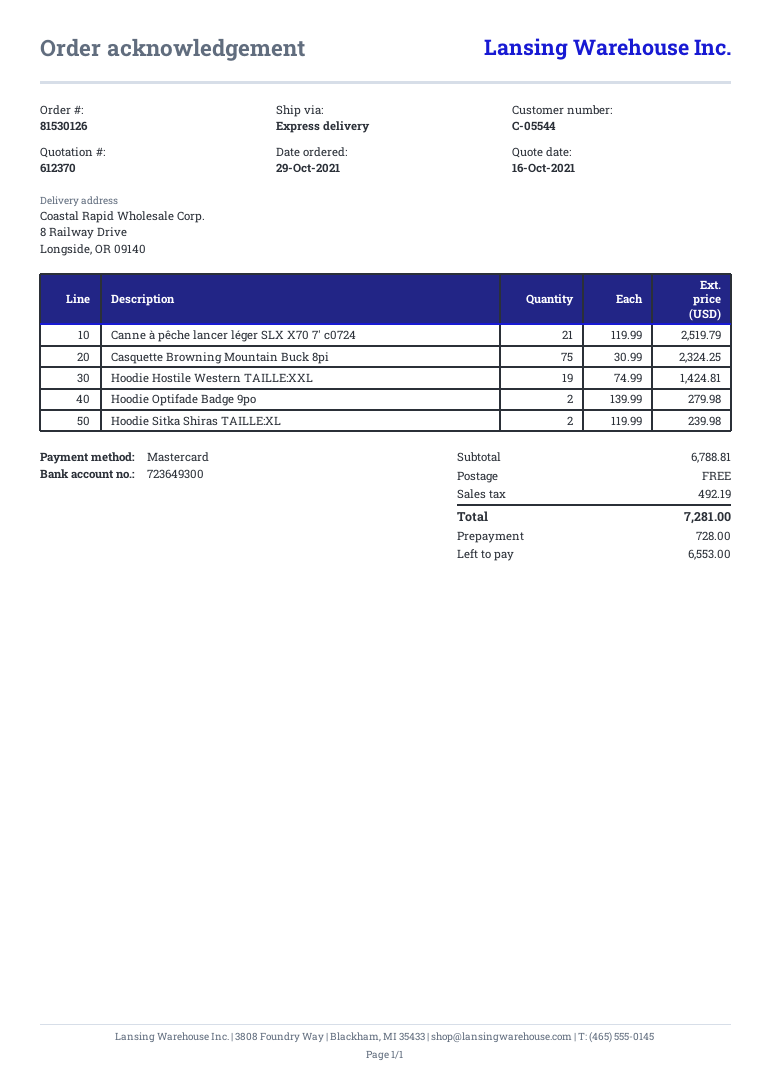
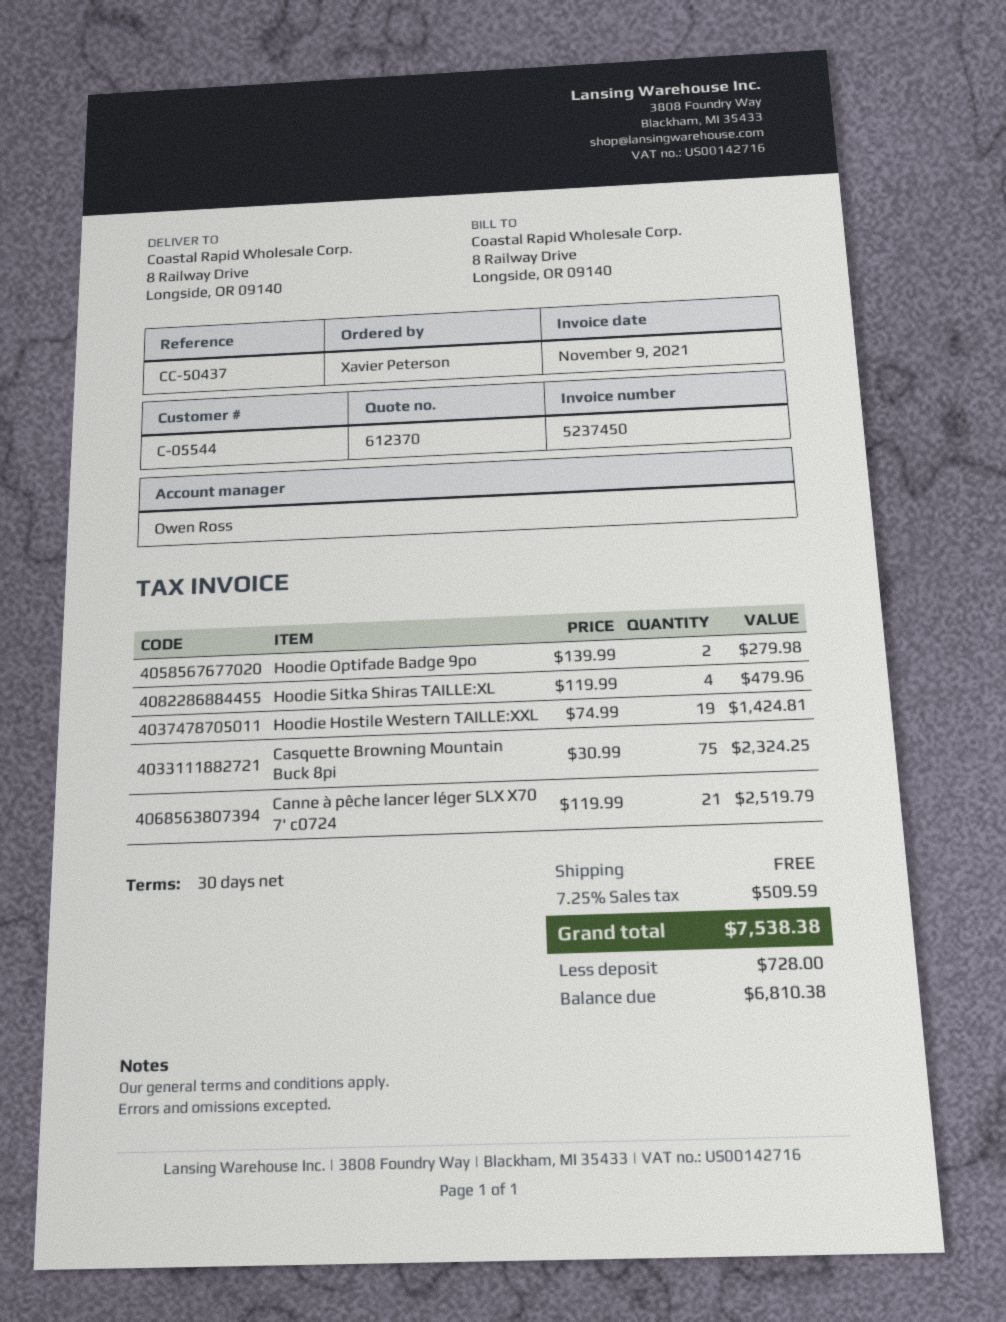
Hoodie Sitka Shiras TAILLE:XL: 2 x 119.99 = 239.98 -> 4 x 119.99 = 479.96
tax: 492.19 -> 509.59
total: 7281.00 -> 7538.38
balance: 6553.00 -> 6810.38

